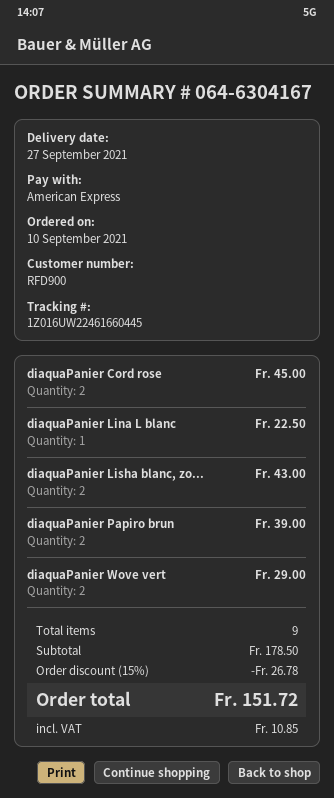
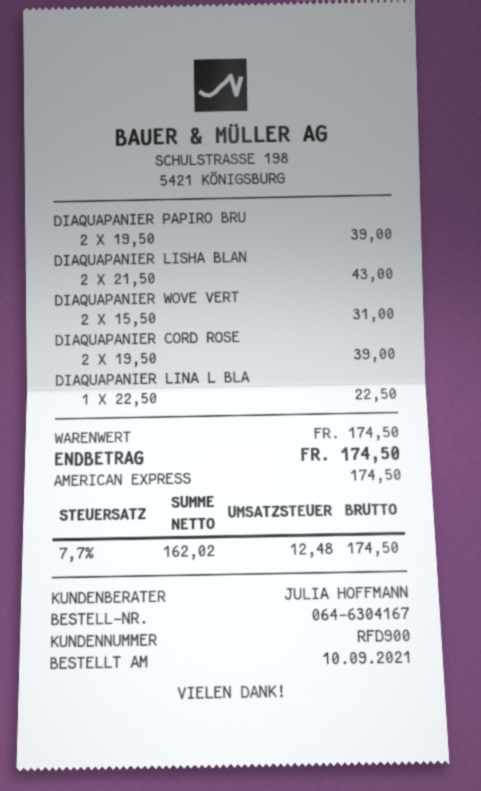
diaquaPanier Cord rose: 2 for 45.00 -> 2 for 39.00
diaquaPanier Wove vert: 2 for 29.00 -> 2 for 31.00
subtotal: 178.50 -> 174.50
discount: 15% = 26.78 -> none
tax: 10.85 -> 12.48
total: 151.72 -> 174.50

